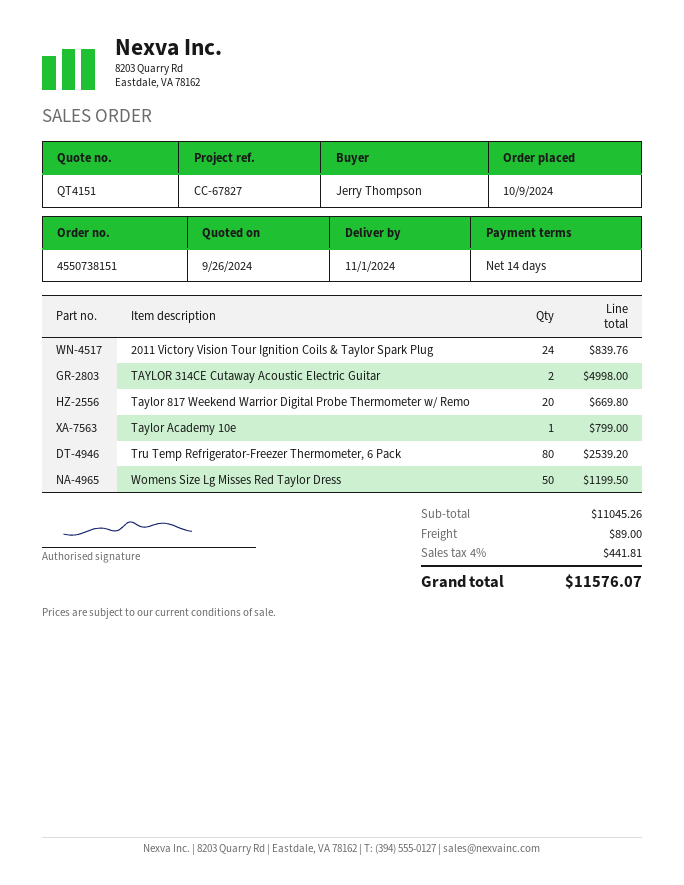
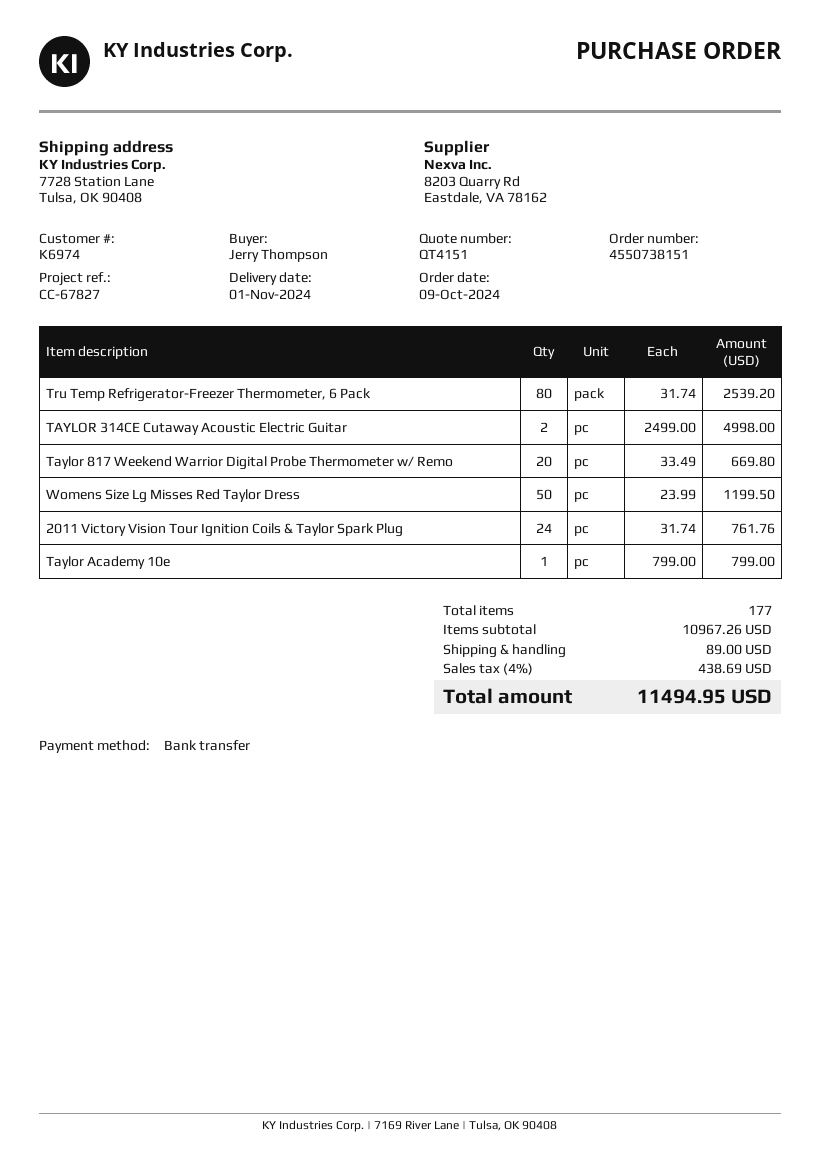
2011 Victory Vision Tour Ignition Coils & Taylor Spark Plug: 24 for 839.76 -> 24 for 761.76
subtotal: 11045.26 -> 10967.26
tax: 4% = 441.81 -> 4% = 438.69
total: 11576.07 -> 11494.95

